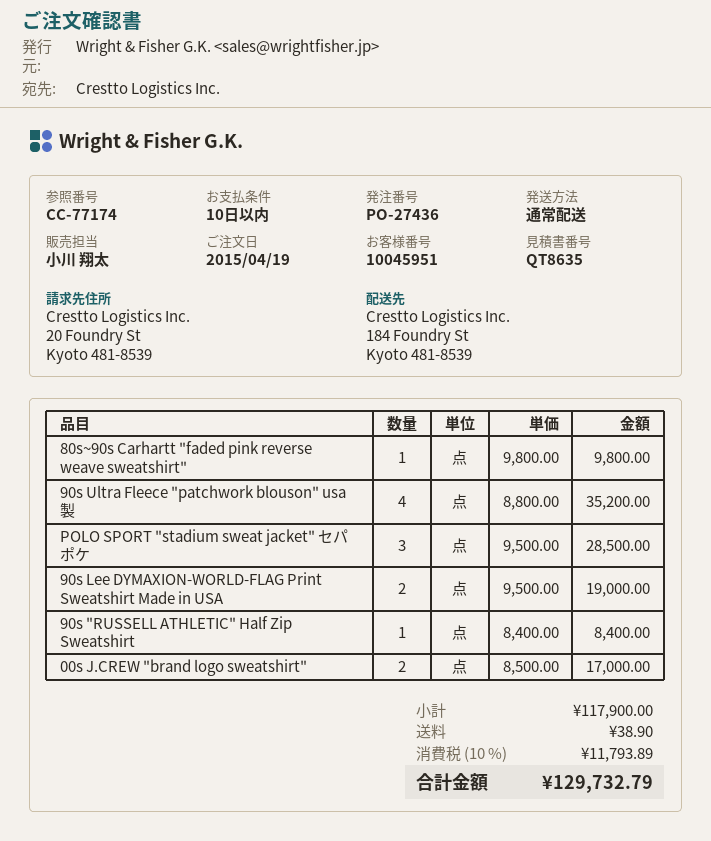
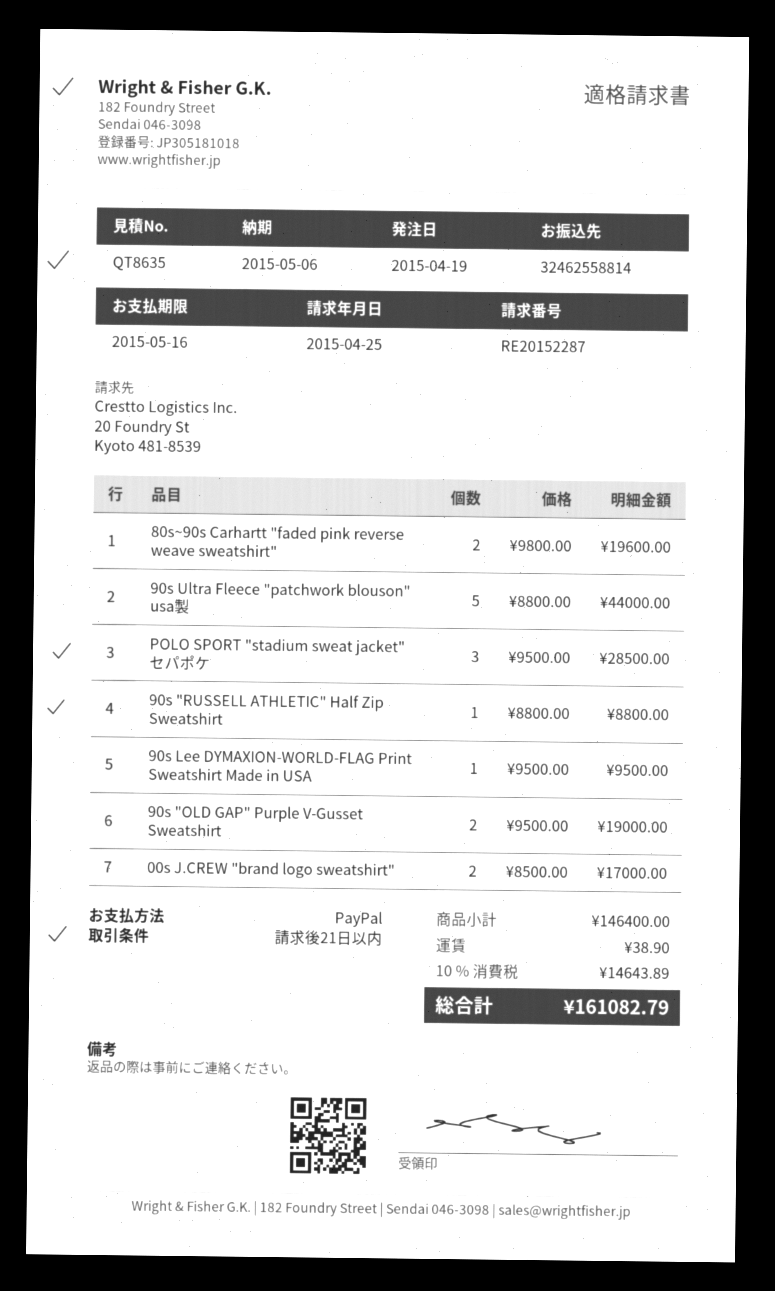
payment terms: 10 days -> 21 days
80s~90s Carhartt "faded pink reverse weave sweatshirt": 1 x 9800.00 = 9800.00 -> 2 x 9800.00 = 19600.00
90s Ultra Fleece "patchwork blouson" usa製: 4 x 8800.00 = 35200.00 -> 5 x 8800.00 = 44000.00
90s Lee DYMAXION-WORLD-FLAG Print Sweatshirt Made in USA: 2 x 9500.00 = 19000.00 -> 1 x 9500.00 = 9500.00
90s "RUSSELL ATHLETIC" Half Zip Sweatshirt: 1 x 8400.00 = 8400.00 -> 1 x 8800.00 = 8800.00
90s "OLD GAP" Purple V-Gusset Sweatshirt: none -> 2 x 9500.00 = 19000.00
subtotal: 117900.00 -> 146400.00
tax: 10% = 11793.89 -> 10% = 14643.89
total: 129732.79 -> 161082.79

